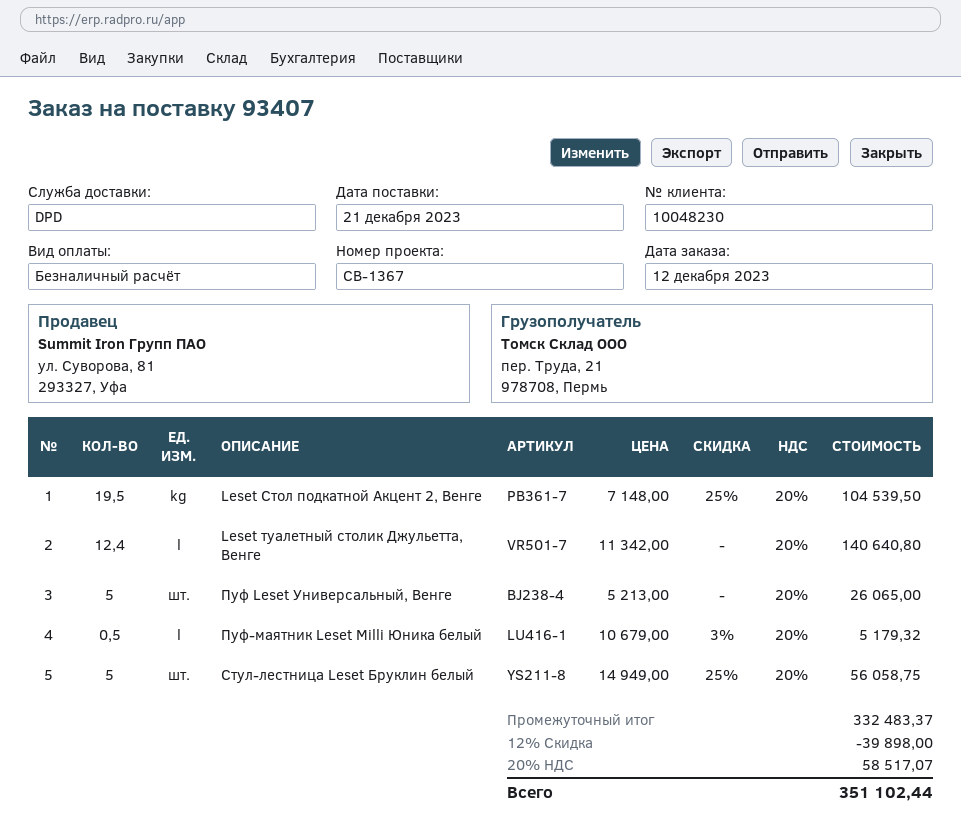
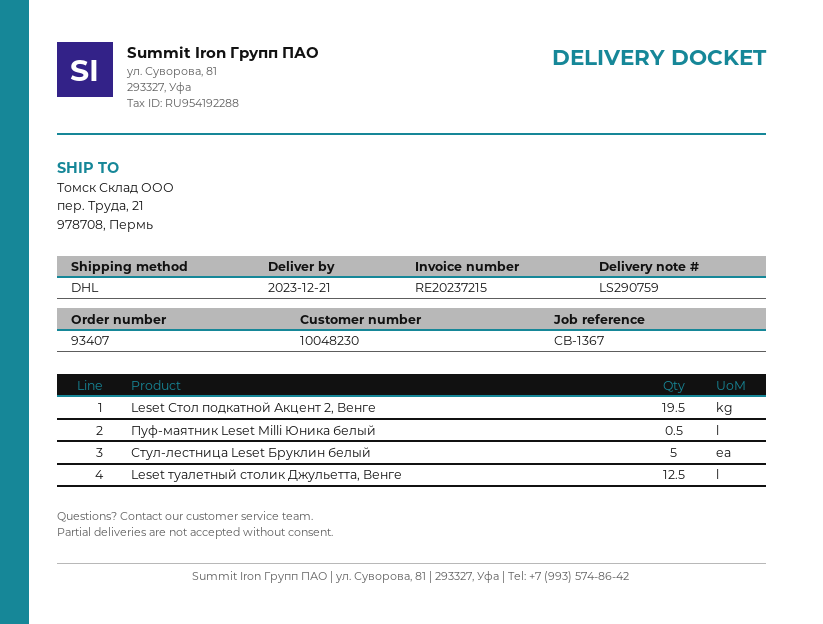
shipping method: DPD -> DHL
Leset туалетный столик Джульетта, Венге: 12.4 -> 12.5
Пуф Leset Универсальный, Венге: 5 -> none

